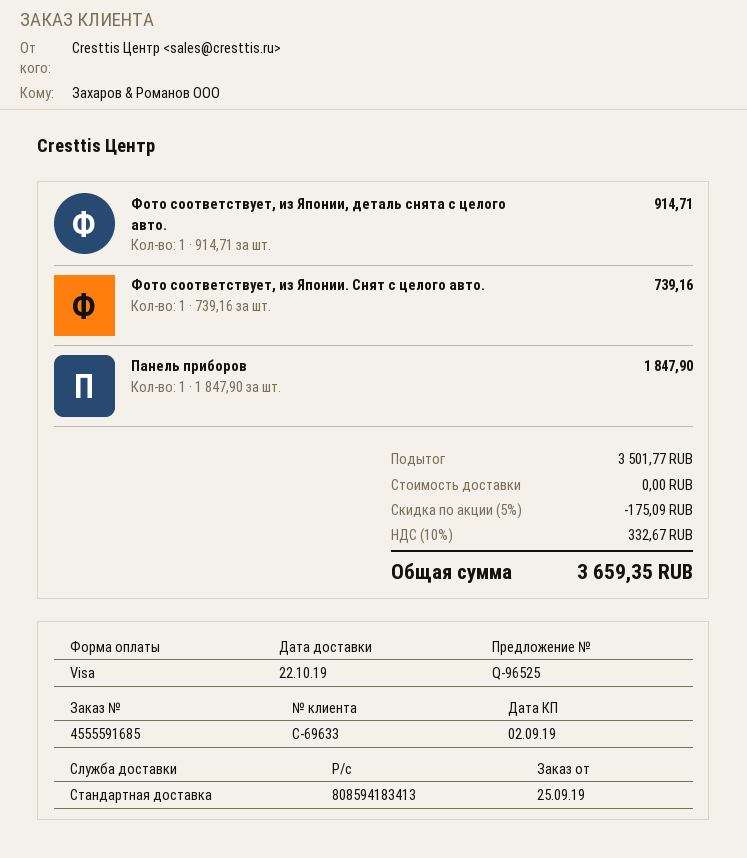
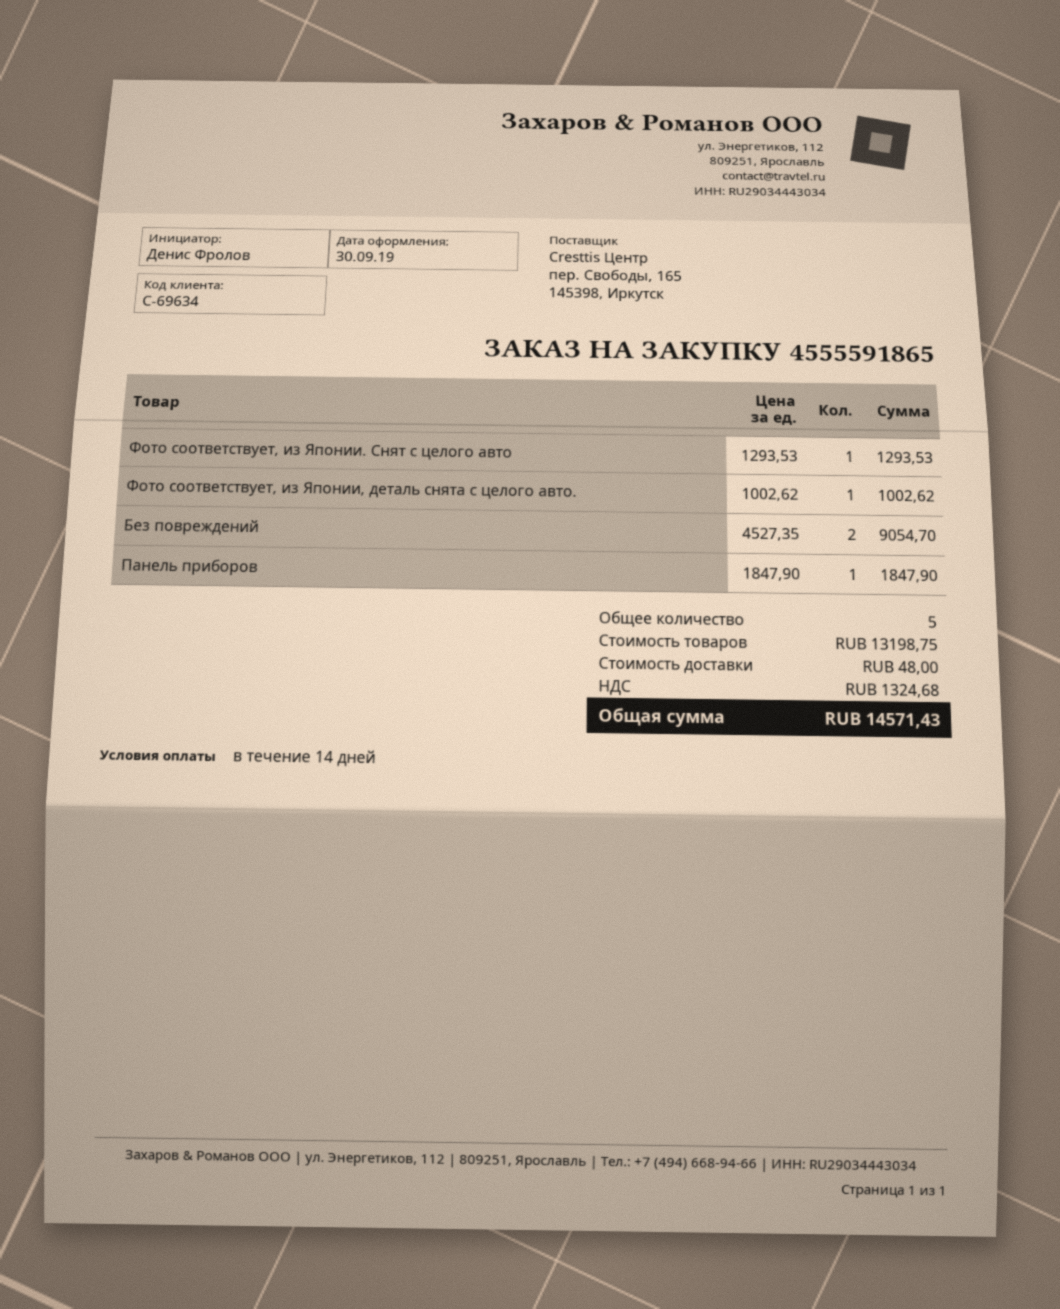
order number: 4555591685 -> 4555591865
order date: 2019-09-25 -> 2019-09-30
customer number: C-69633 -> C-69634
Фото соответствует, из Японии, деталь снята с целого авто.: 1 x 914.71 = 914.71 -> 1 x 1002.62 = 1002.62
Фото сooтвeтcтвует, из Япoнии. Снят c цeлoго aвтo.: 1 x 739.16 = 739.16 -> none
Фото соответствует, из Японии. Снят с целого авто: none -> 1 x 1293.53 = 1293.53
Без повреждений: none -> 2 x 4527.35 = 9054.70
subtotal: 3501.77 -> 13198.75
discount: 5% = 175.09 -> none
shipping: 0.00 -> 48.00
tax: 332.67 -> 1324.68
total: 3659.35 -> 14571.43

